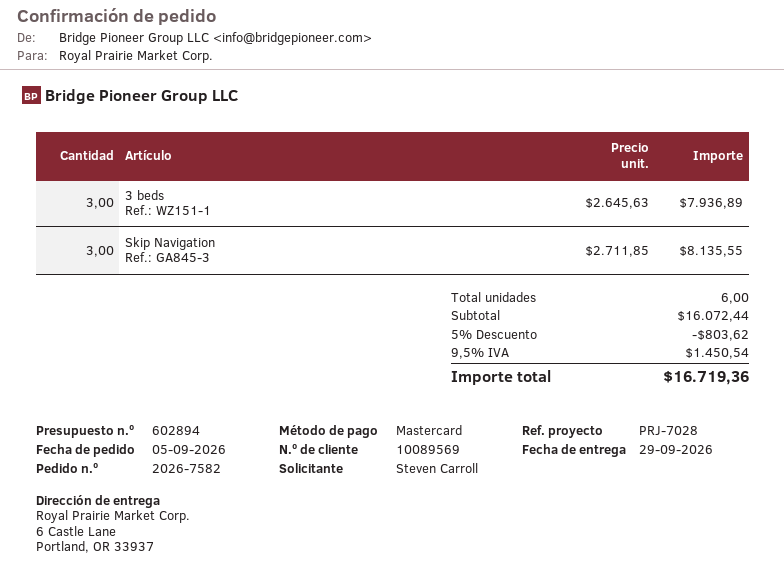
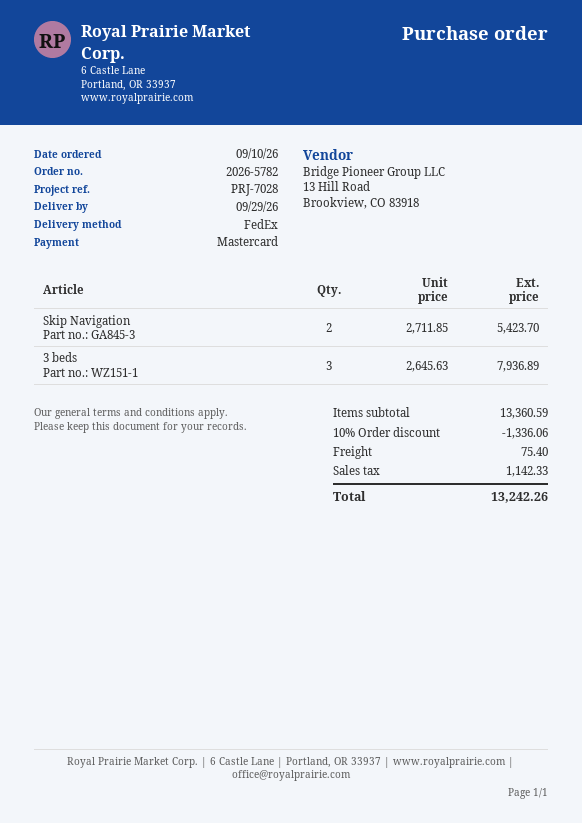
order number: 2026-7582 -> 2026-5782
order date: 2026-09-05 -> 2026-09-10
Skip Navigation: 3 x 2711.85 = 8135.55 -> 2 x 2711.85 = 5423.70
subtotal: 16072.44 -> 13360.59
discount: 5% = 803.62 -> 10% = 1336.06
shipping: none -> 75.40
tax: 1450.54 -> 1142.33
total: 16719.36 -> 13242.26

